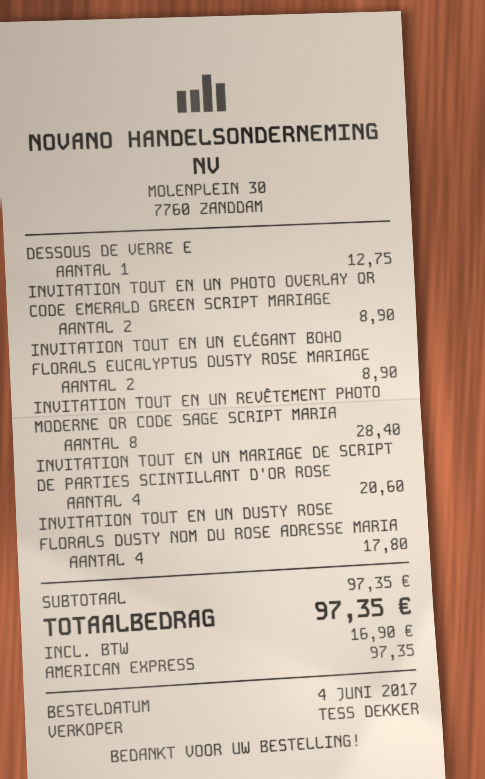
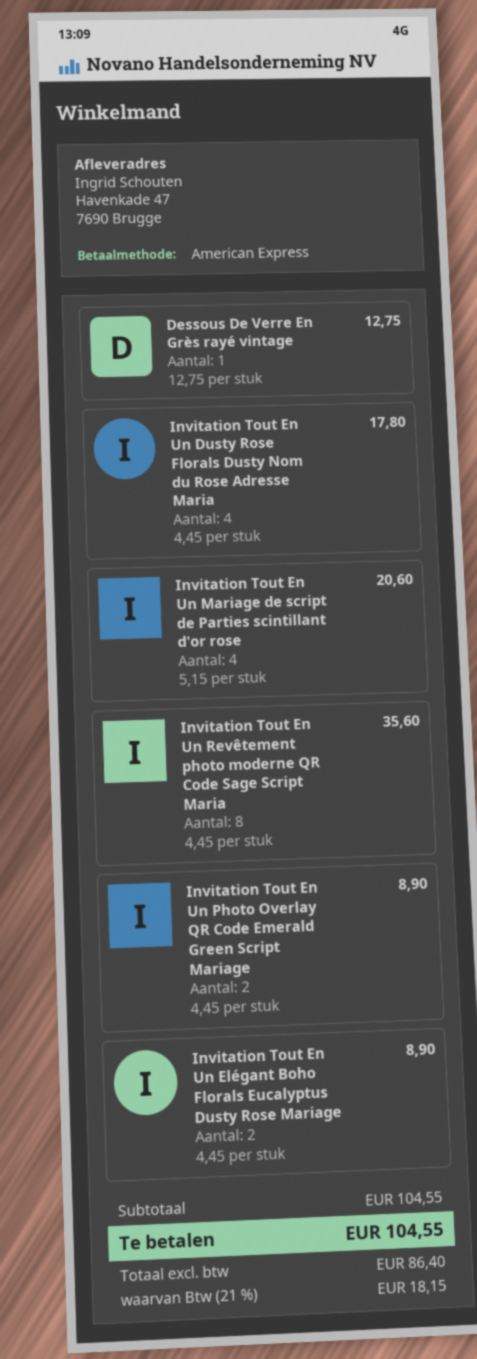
INVITATION TOUT EN UN REVÊTEMENT PHOTO MODERNE QR CODE SAGE SCRIPT MARIA: 8 for 28.40 -> 8 for 35.60
subtotal: 97.35 -> 104.55
tax: 16.90 -> 18.15
total: 97.35 -> 104.55

